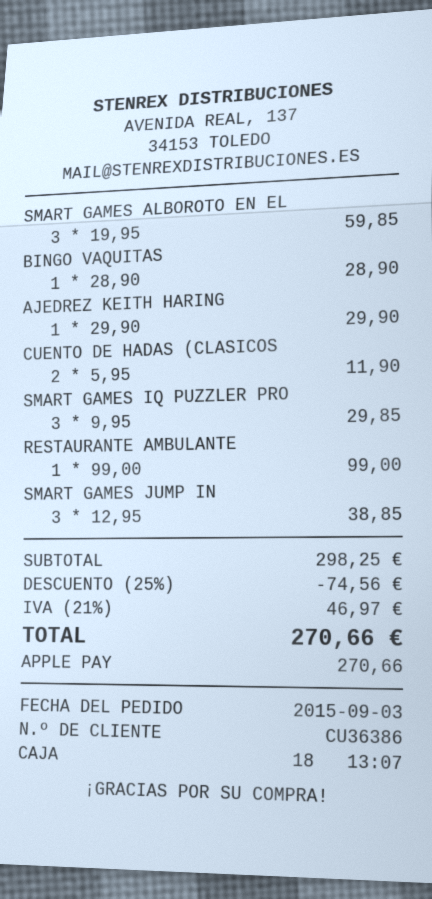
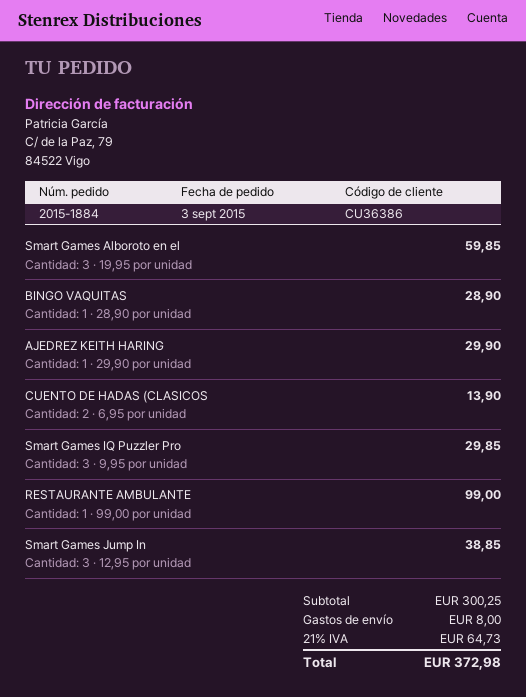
CUENTO DE HADAS (CLASICOS: 2 x 5.95 = 11.90 -> 2 x 6.95 = 13.90
subtotal: 298.25 -> 300.25
discount: 25% = 74.56 -> none
shipping: none -> 8.00
tax: 21% = 46.97 -> 21% = 64.73
total: 270.66 -> 372.98

